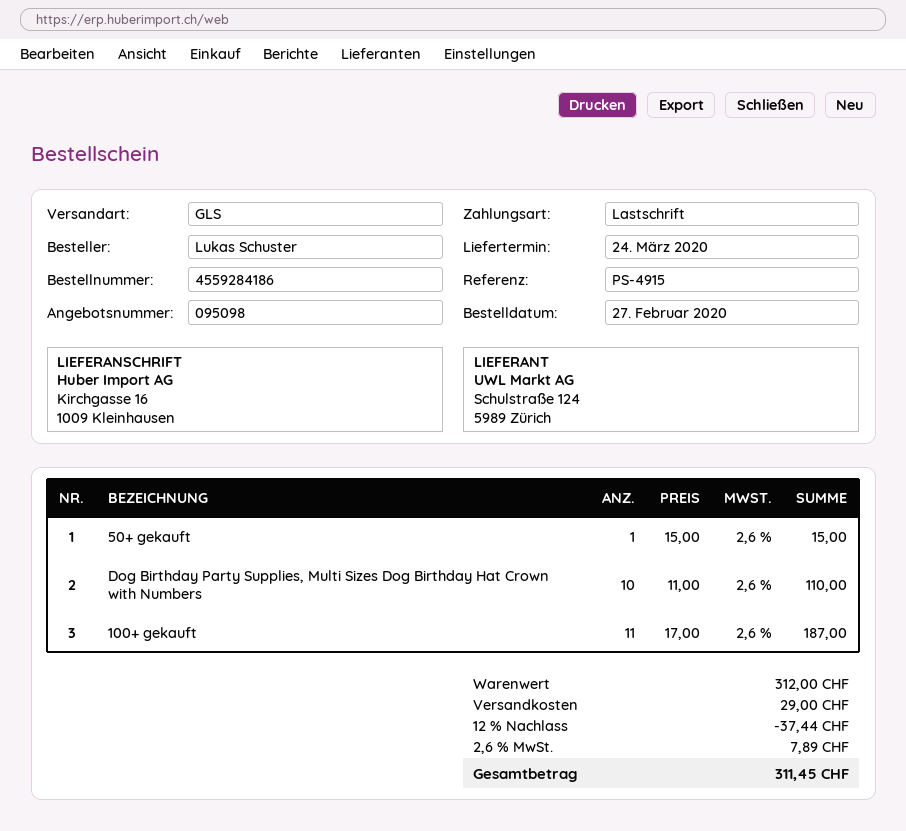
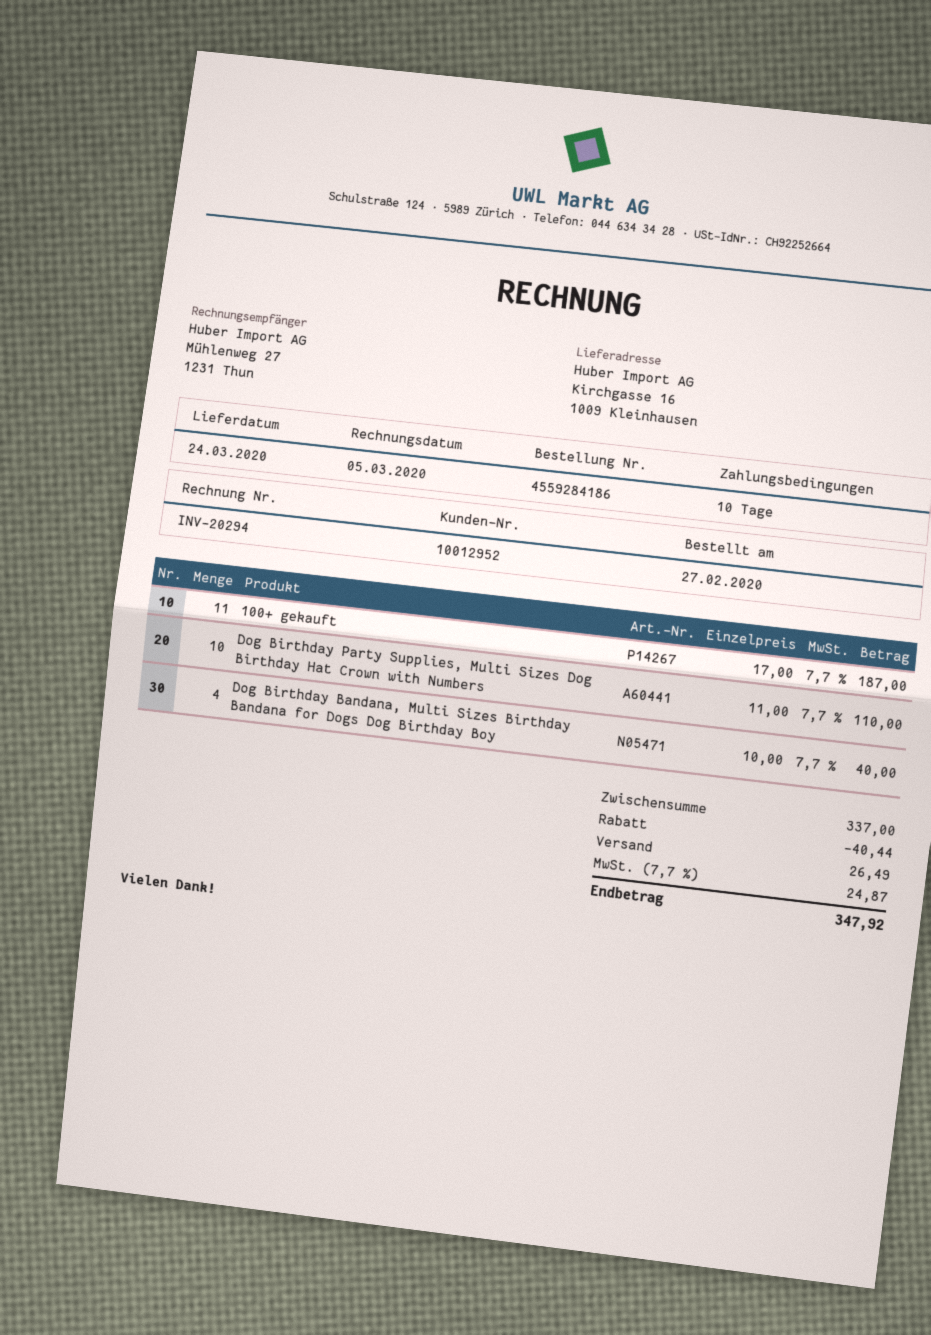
50+ gekauft: 1 x 15.00 = 15.00 -> none
Dog Birthday Bandana, Multi Sizes Birthday Bandana for Dogs Dog Birthday Boy: none -> 4 x 10.00 = 40.00
subtotal: 312.00 -> 337.00
discount: 37.44 -> 40.44
shipping: 29.00 -> 26.49
tax: 2.6% = 7.89 -> 7.7% = 24.87
total: 311.45 -> 347.92

